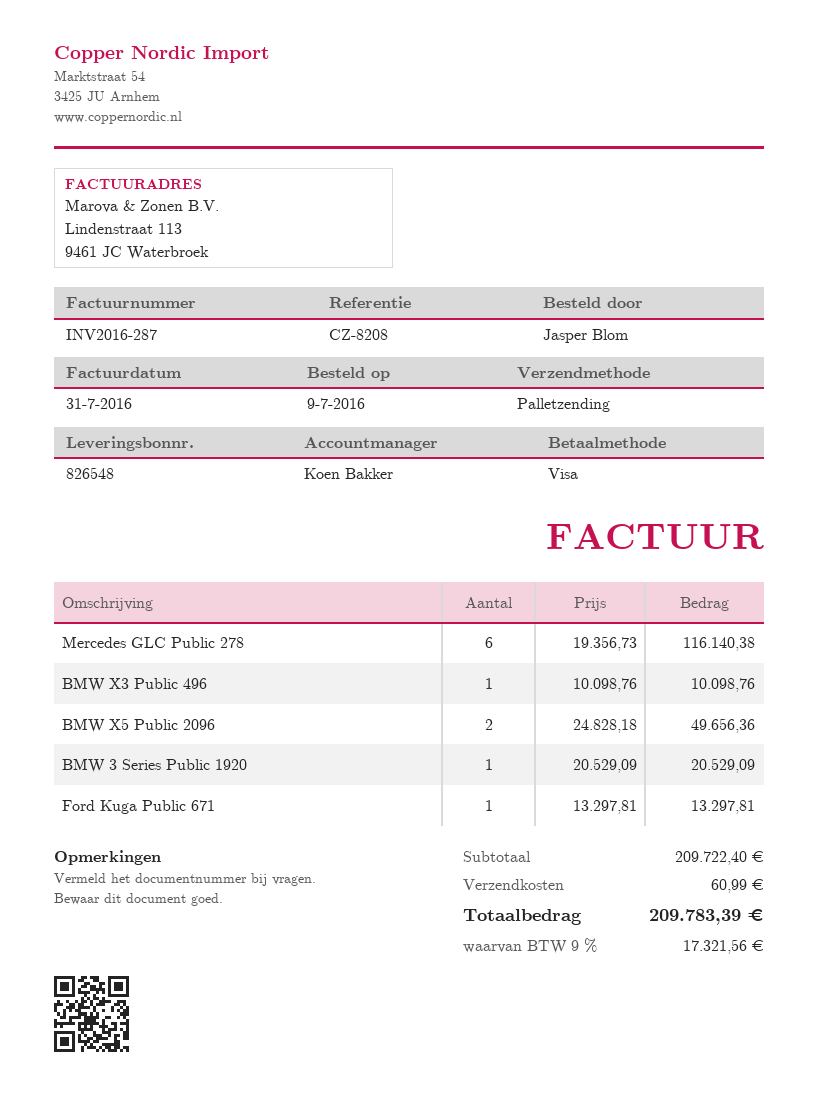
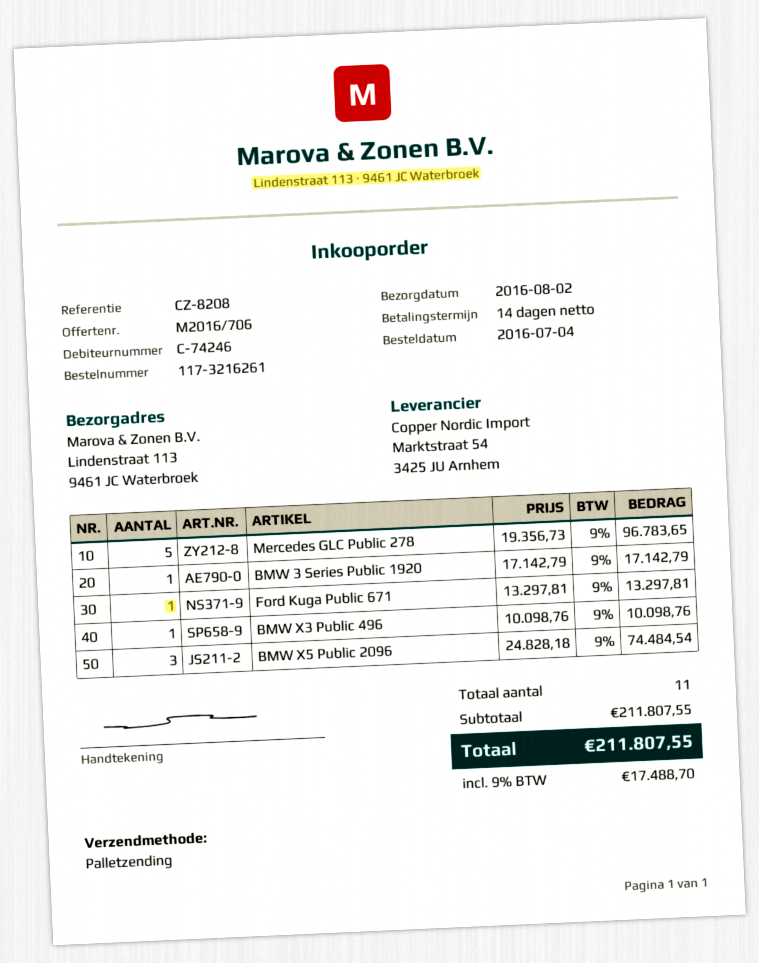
order date: 2016-07-09 -> 2016-07-04
Mercedes GLC Public 278: 6 x 19356.73 = 116140.38 -> 5 x 19356.73 = 96783.65
BMW X5 Public 2096: 2 x 24828.18 = 49656.36 -> 3 x 24828.18 = 74484.54
BMW 3 Series Public 1920: 1 x 20529.09 = 20529.09 -> 1 x 17142.79 = 17142.79
subtotal: 209722.40 -> 211807.55
shipping: 60.99 -> none
tax: 9% = 17321.56 -> 9% = 17488.70
total: 209783.39 -> 211807.55

